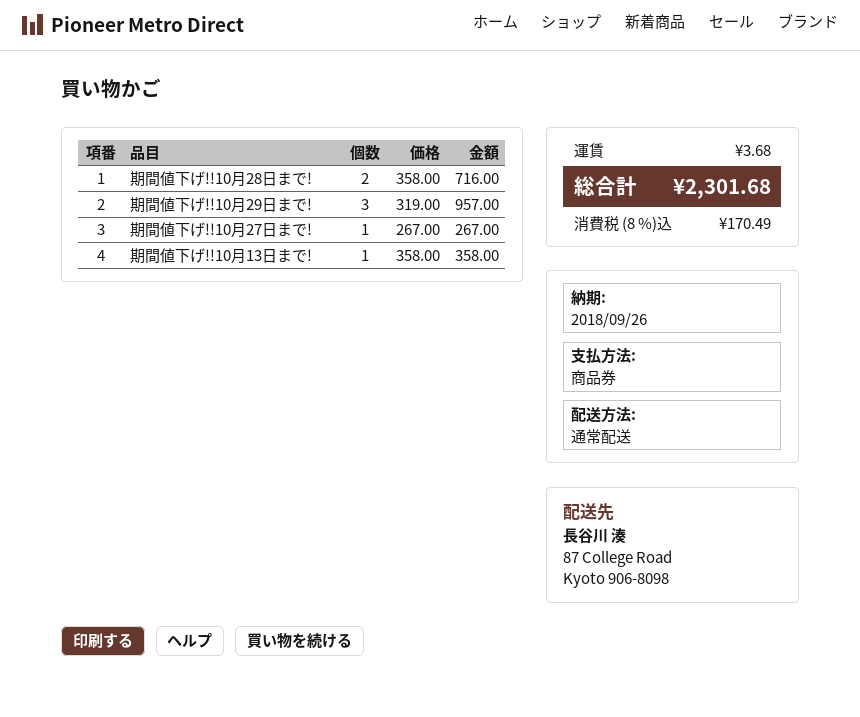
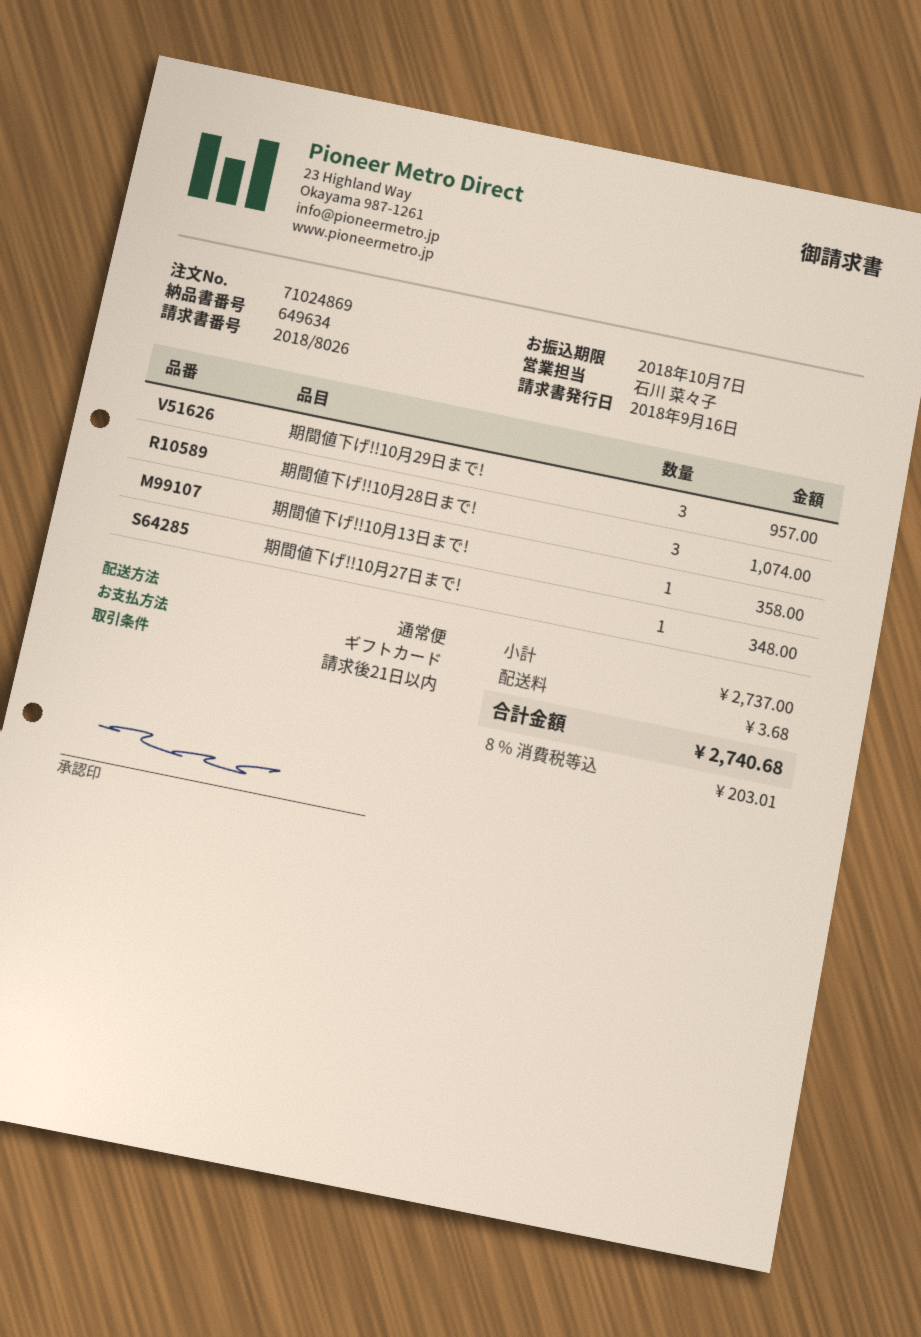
期間値下げ!!10月28日まで!: 2 for 716.00 -> 3 for 1074.00
期間値下げ!!10月27日まで!: 1 for 267.00 -> 1 for 348.00
tax: 8% = 170.49 -> 8% = 203.01
total: 2301.68 -> 2740.68

